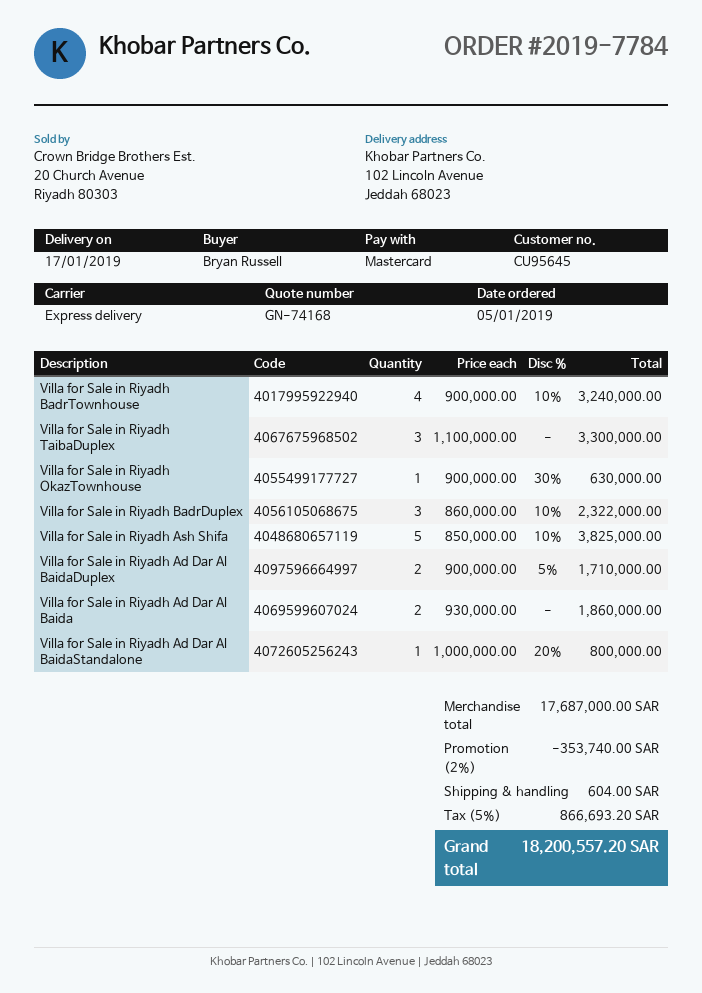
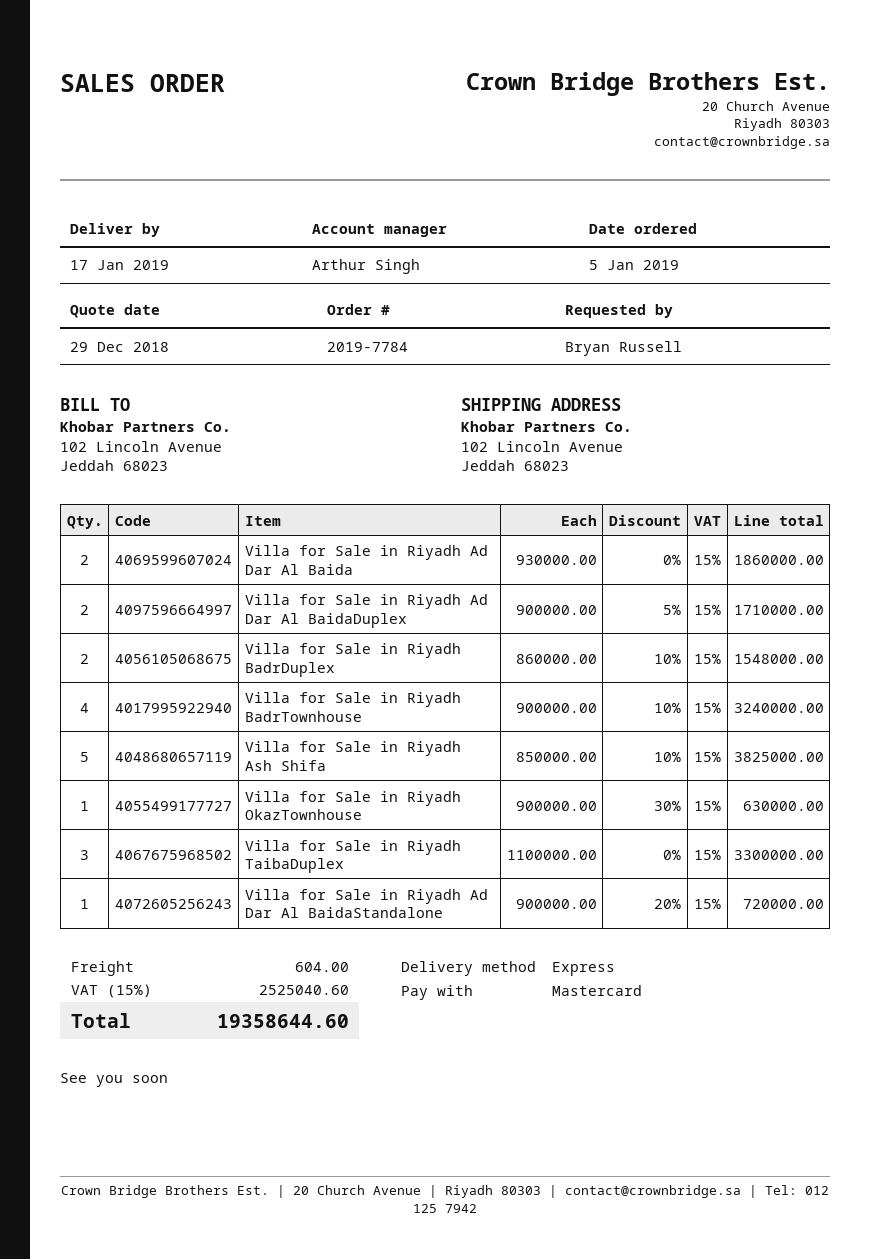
Villa for Sale in Riyadh BadrDuplex: 3 x 860000.00 - 10% = 2322000.00 -> 2 x 860000.00 - 10% = 1548000.00
Villa for Sale in Riyadh Ad Dar Al BaidaStandalone: 1 x 1000000.00 - 20% = 800000.00 -> 1 x 900000.00 - 20% = 720000.00
discount: 2% = 353740.00 -> none
tax: 5% = 866693.20 -> 15% = 2525040.60
total: 18200557.20 -> 19358644.60

